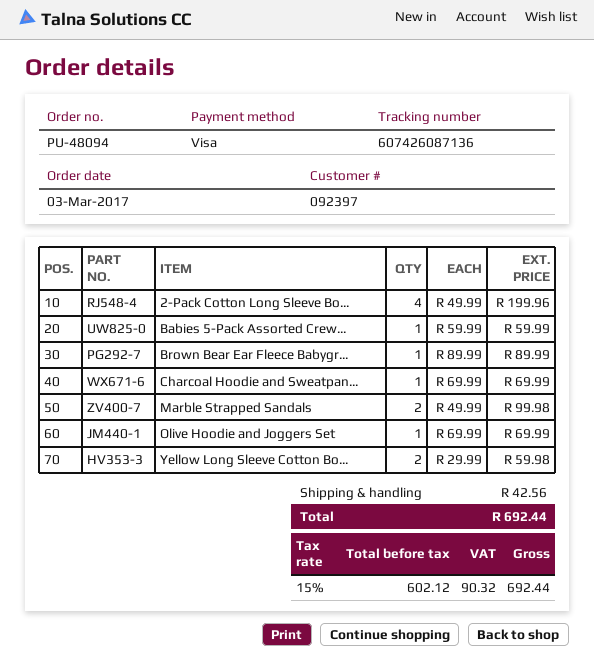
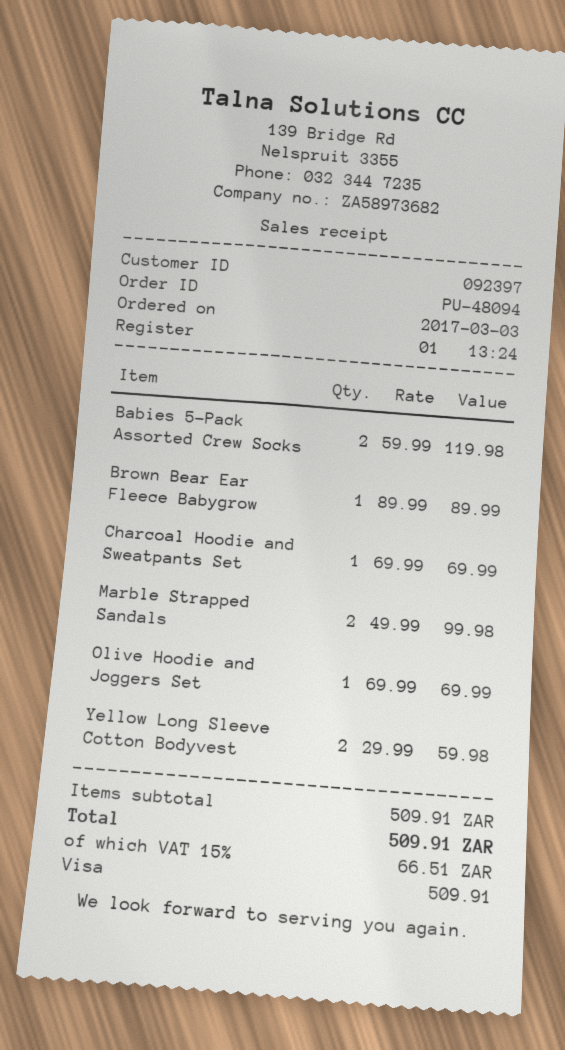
2-Pack Cotton Long Sleeve Bo...: 4 x 49.99 = 199.96 -> none
Babies 5-Pack Assorted Crew...: 1 x 59.99 = 59.99 -> 2 x 59.99 = 119.98
shipping: 42.56 -> none
tax: 15% = 90.32 -> 15% = 66.51
total: 692.44 -> 509.91

